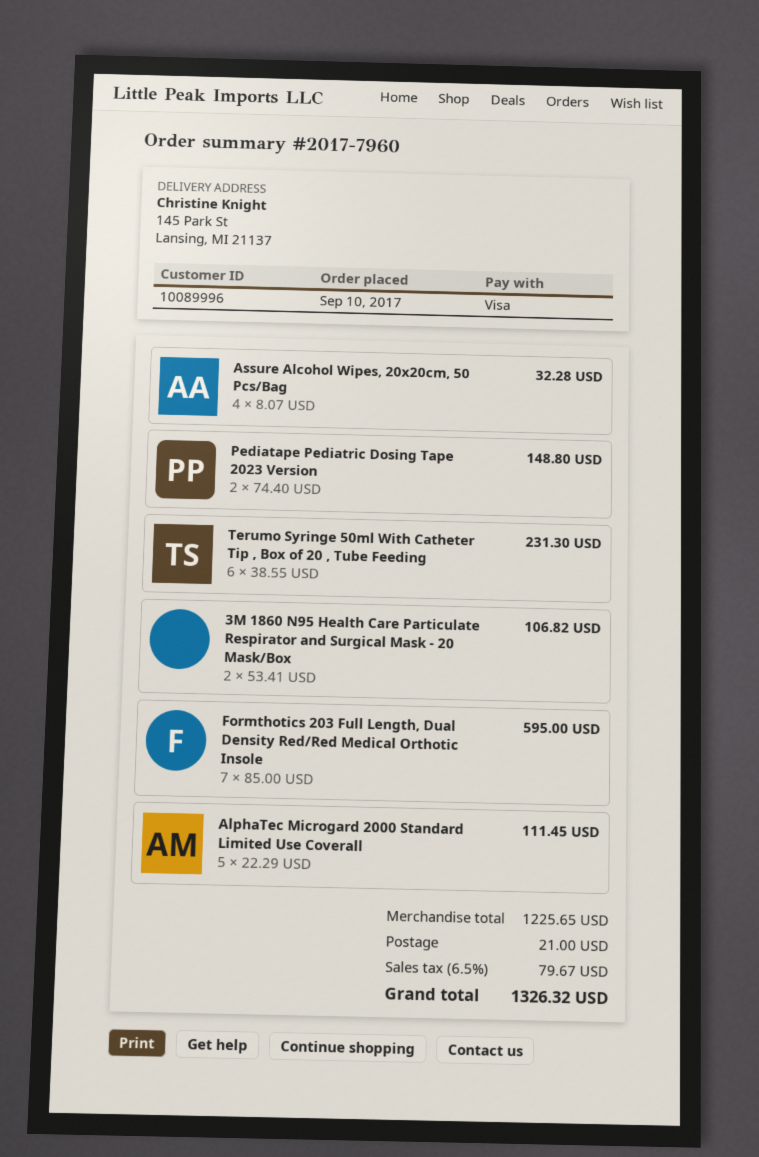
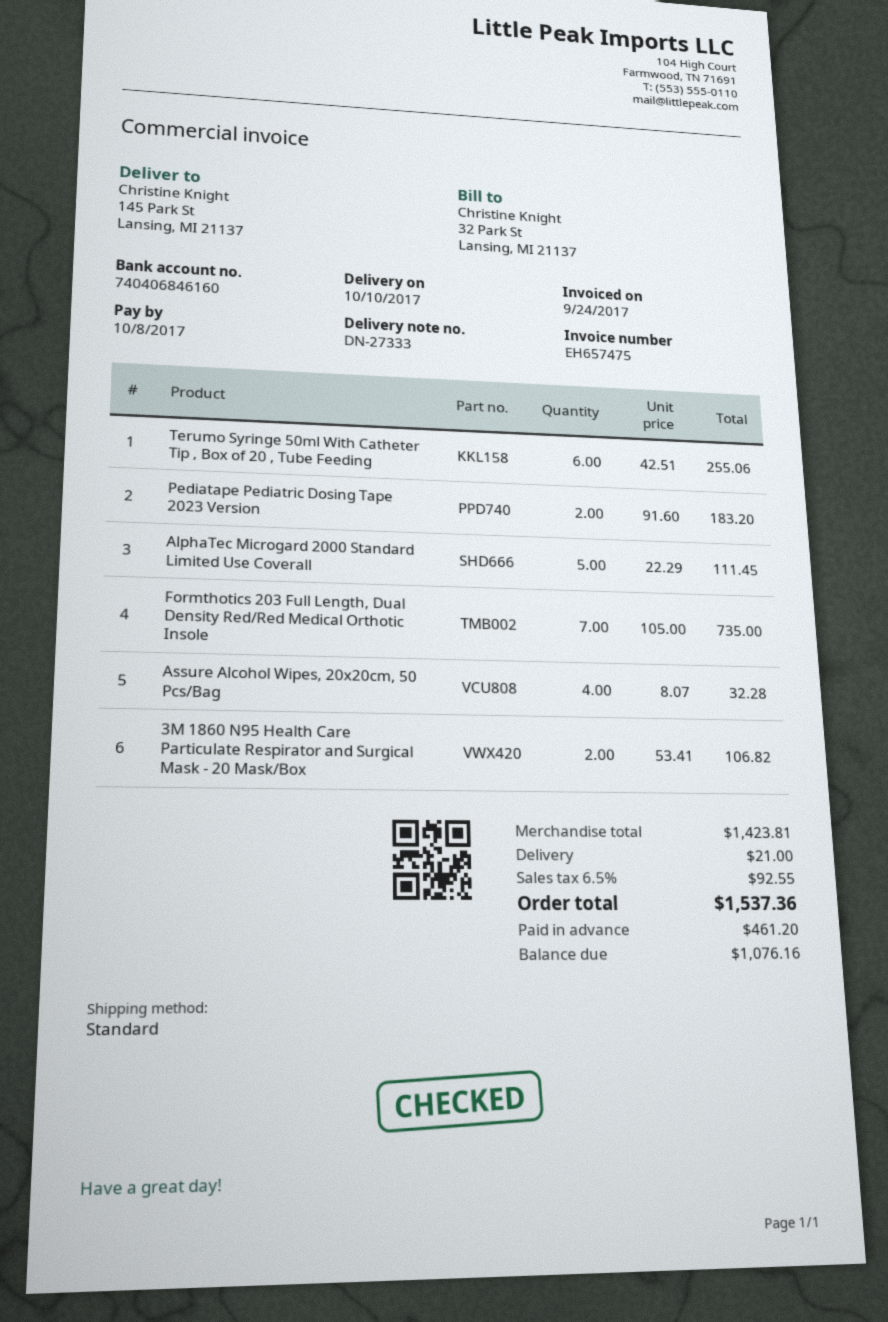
Pediatape Pediatric Dosing Tape 2023 Version: 2 x 74.40 = 148.80 -> 2 x 91.60 = 183.20
Terumo Syringe 50ml With Catheter Tip , Box of 20 , Tube Feeding: 6 x 38.55 = 231.30 -> 6 x 42.51 = 255.06
Formthotics 203 Full Length, Dual Density Red/Red Medical Orthotic Insole: 7 x 85.00 = 595.00 -> 7 x 105.00 = 735.00
subtotal: 1225.65 -> 1423.81
tax: 6.5% = 79.67 -> 6.5% = 92.55
total: 1326.32 -> 1537.36

